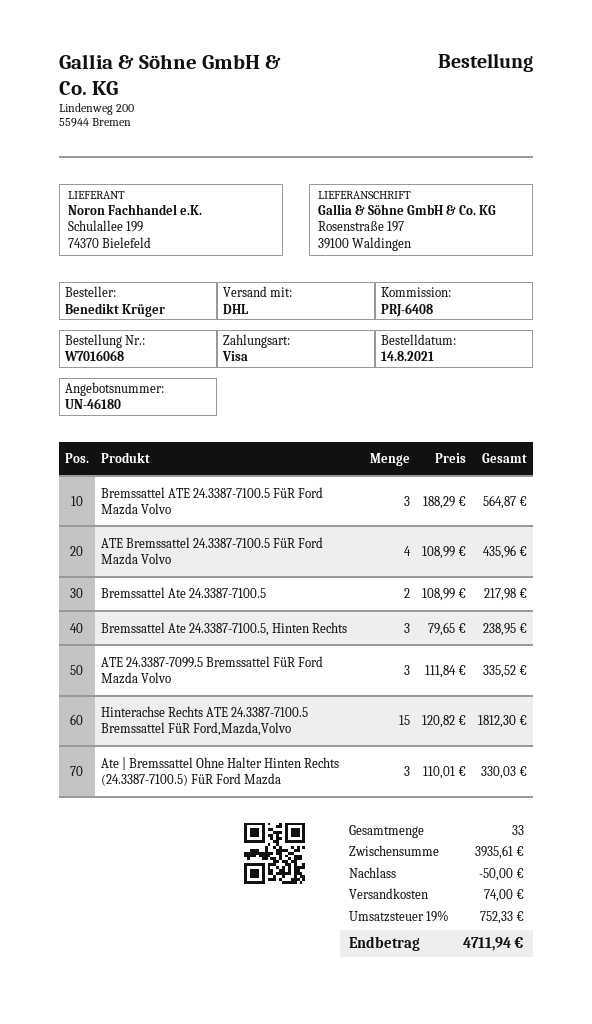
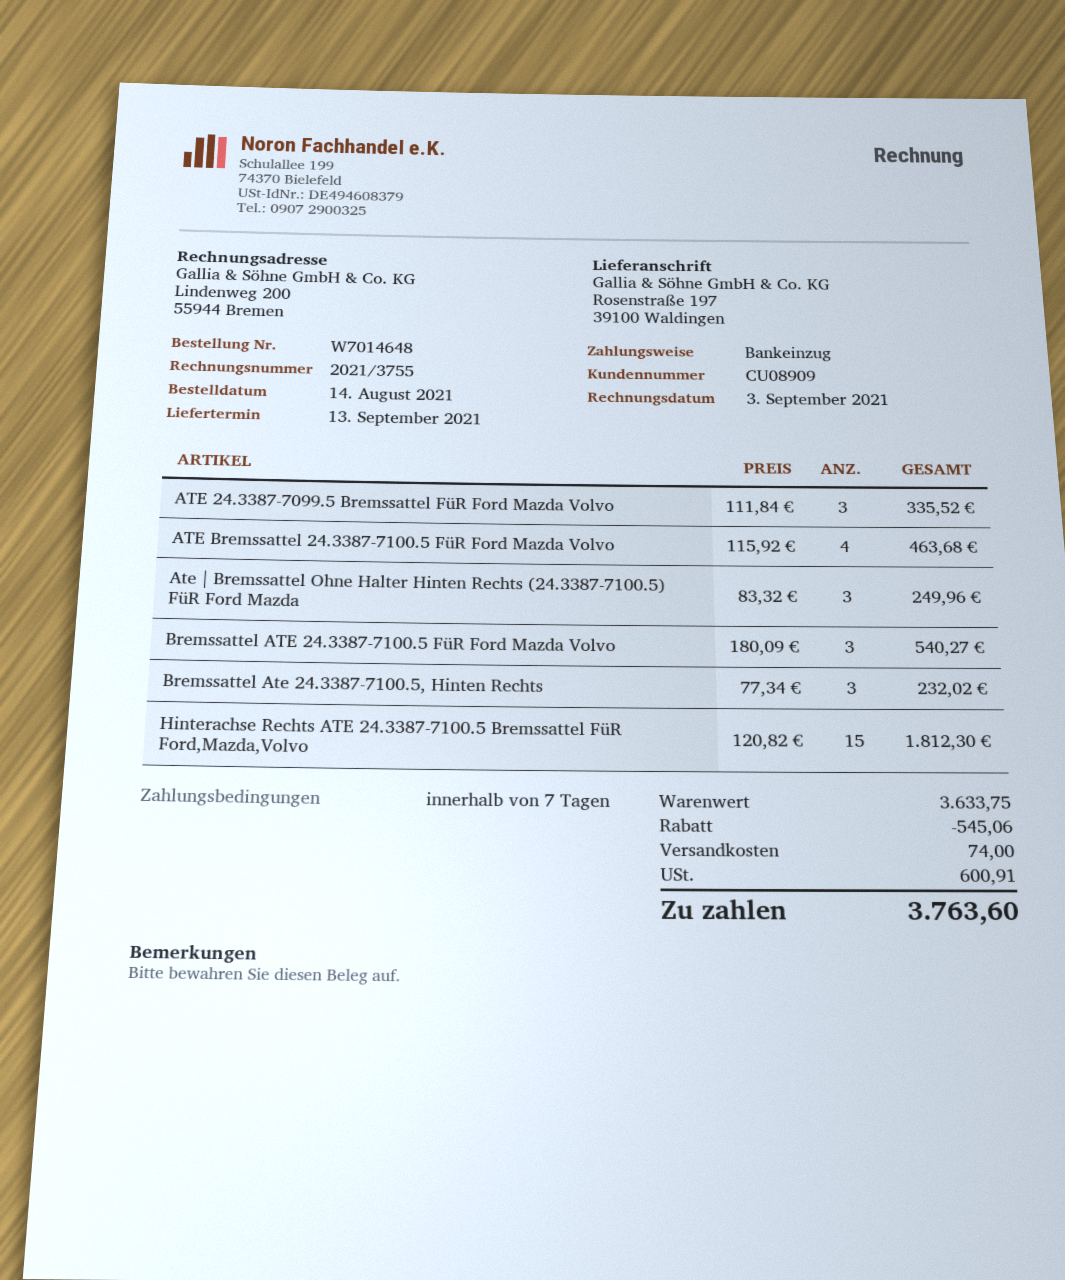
order number: W7016068 -> W7014648
payment method: Visa -> direct debit
Bremssattel ATE 24.3387-7100.5 FüR Ford Mazda Volvo: 3 x 188.29 = 564.87 -> 3 x 180.09 = 540.27
ATE Bremssattel 24.3387-7100.5 FüR Ford Mazda Volvo: 4 x 108.99 = 435.96 -> 4 x 115.92 = 463.68
Bremssattel Ate 24.3387-7100.5: 2 x 108.99 = 217.98 -> none
Bremssattel Ate 24.3387-7100.5, Hinten Rechts: 3 x 79.65 = 238.95 -> 3 x 77.34 = 232.02
Ate | Bremssattel Ohne Halter Hinten Rechts (24.3387-7100.5) FüR Ford Mazda: 3 x 110.01 = 330.03 -> 3 x 83.32 = 249.96
subtotal: 3935.61 -> 3633.75
discount: 50.00 -> 545.06
tax: 752.33 -> 600.91
total: 4711.94 -> 3763.60

